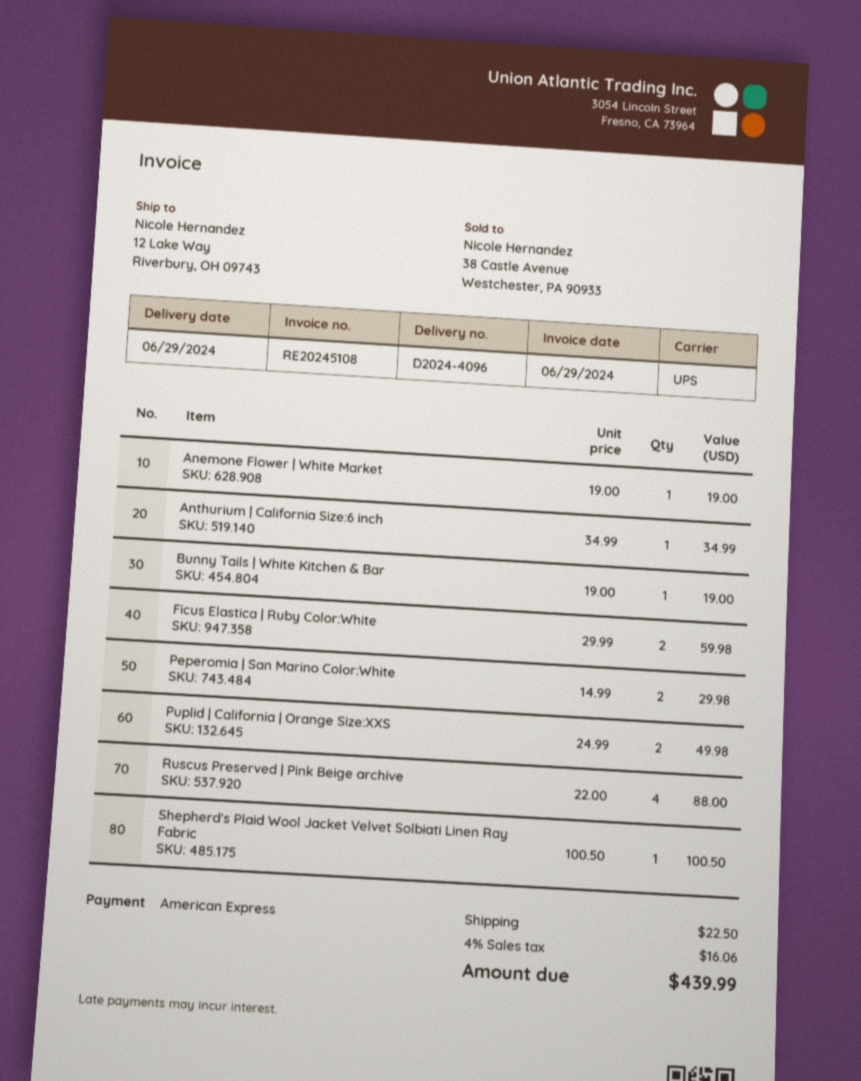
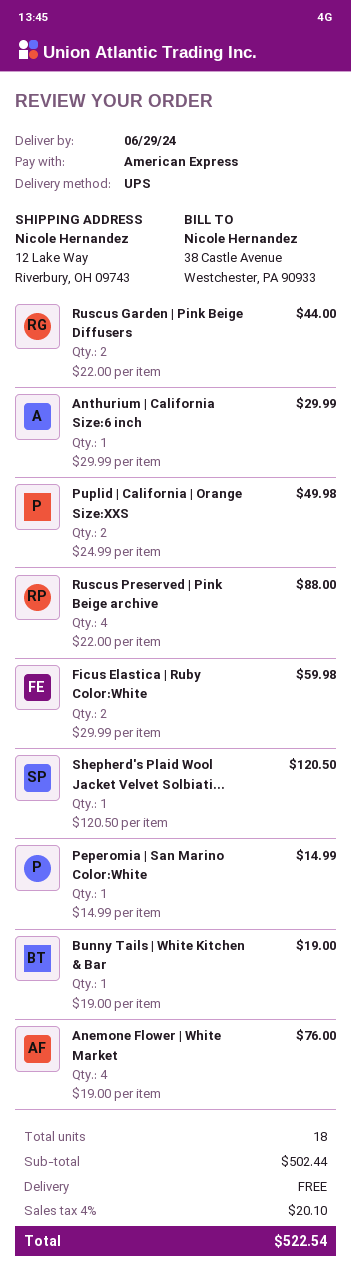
Anemone Flower | White Market: 1 x 19.00 = 19.00 -> 4 x 19.00 = 76.00
Anthurium | California Size:6 inch: 1 x 34.99 = 34.99 -> 1 x 29.99 = 29.99
Peperomia | San Marino Color:White: 2 x 14.99 = 29.98 -> 1 x 14.99 = 14.99
Shepherd's Plaid Wool Jacket Velvet Solbiati Linen Ray Fabric: 1 x 100.50 = 100.50 -> 1 x 120.50 = 120.50
Ruscus Garden | Pink Beige Diffusers: none -> 2 x 22.00 = 44.00
shipping: 22.50 -> 0.00
tax: 4% = 16.06 -> 4% = 20.10
total: 439.99 -> 522.54

